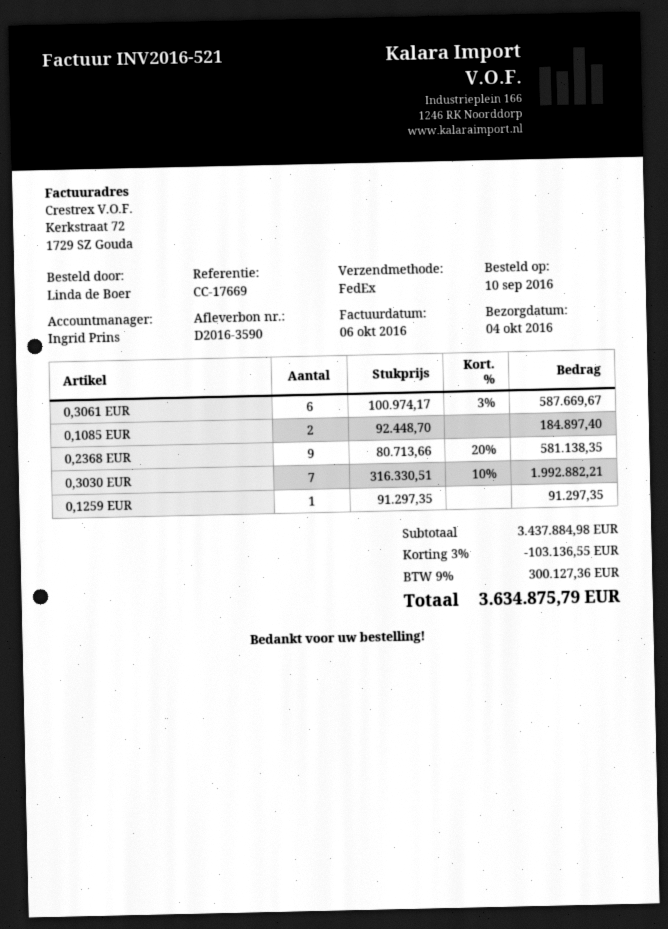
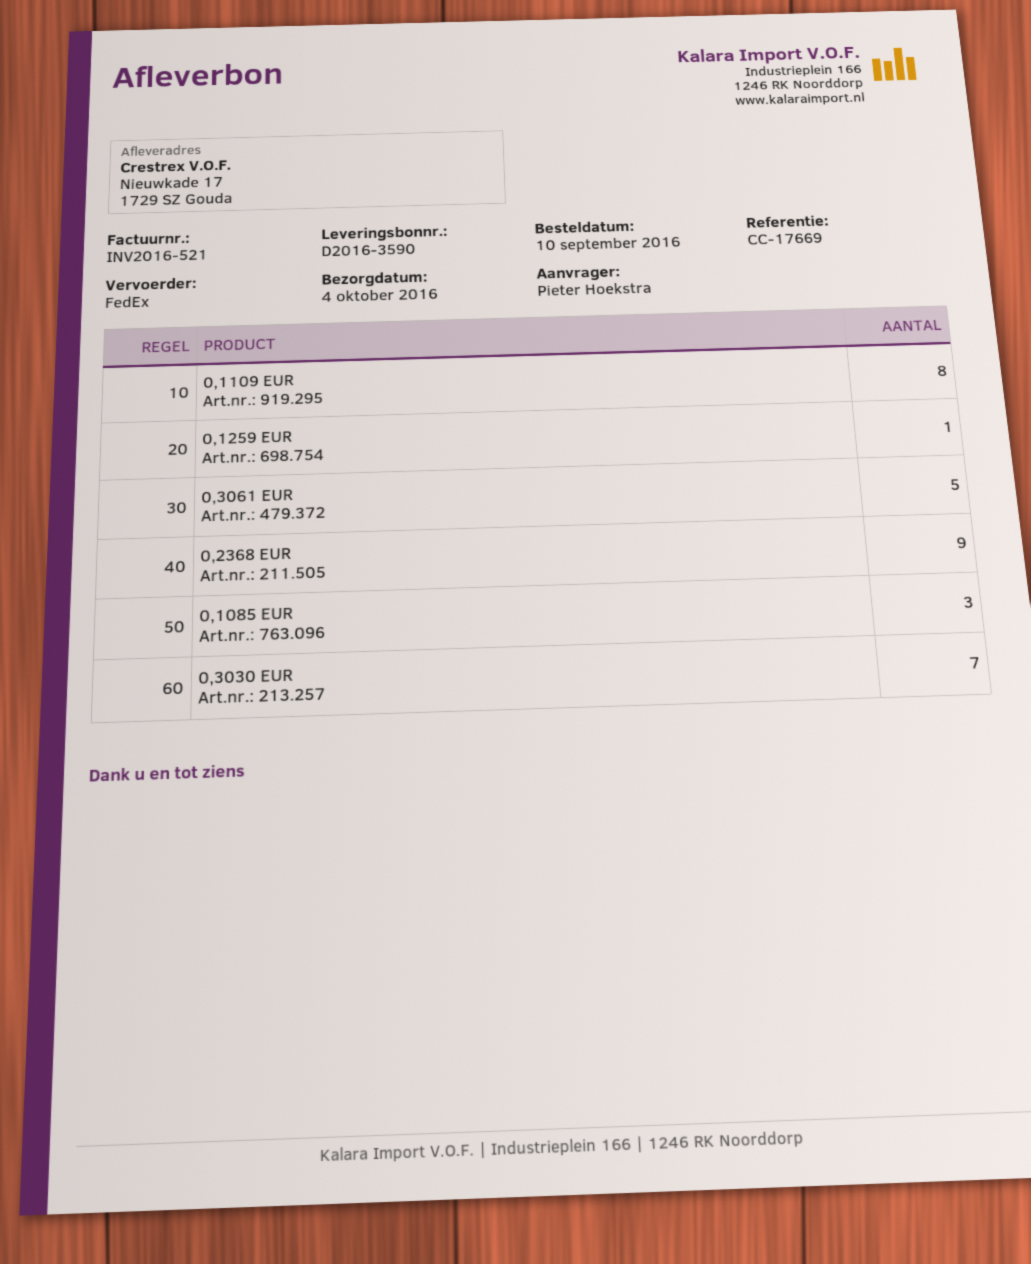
ordered by: Linda de Boer -> Pieter Hoekstra
0,3061 EUR: 6 -> 5
0,1085 EUR: 2 -> 3
0,1109 EUR: none -> 8

